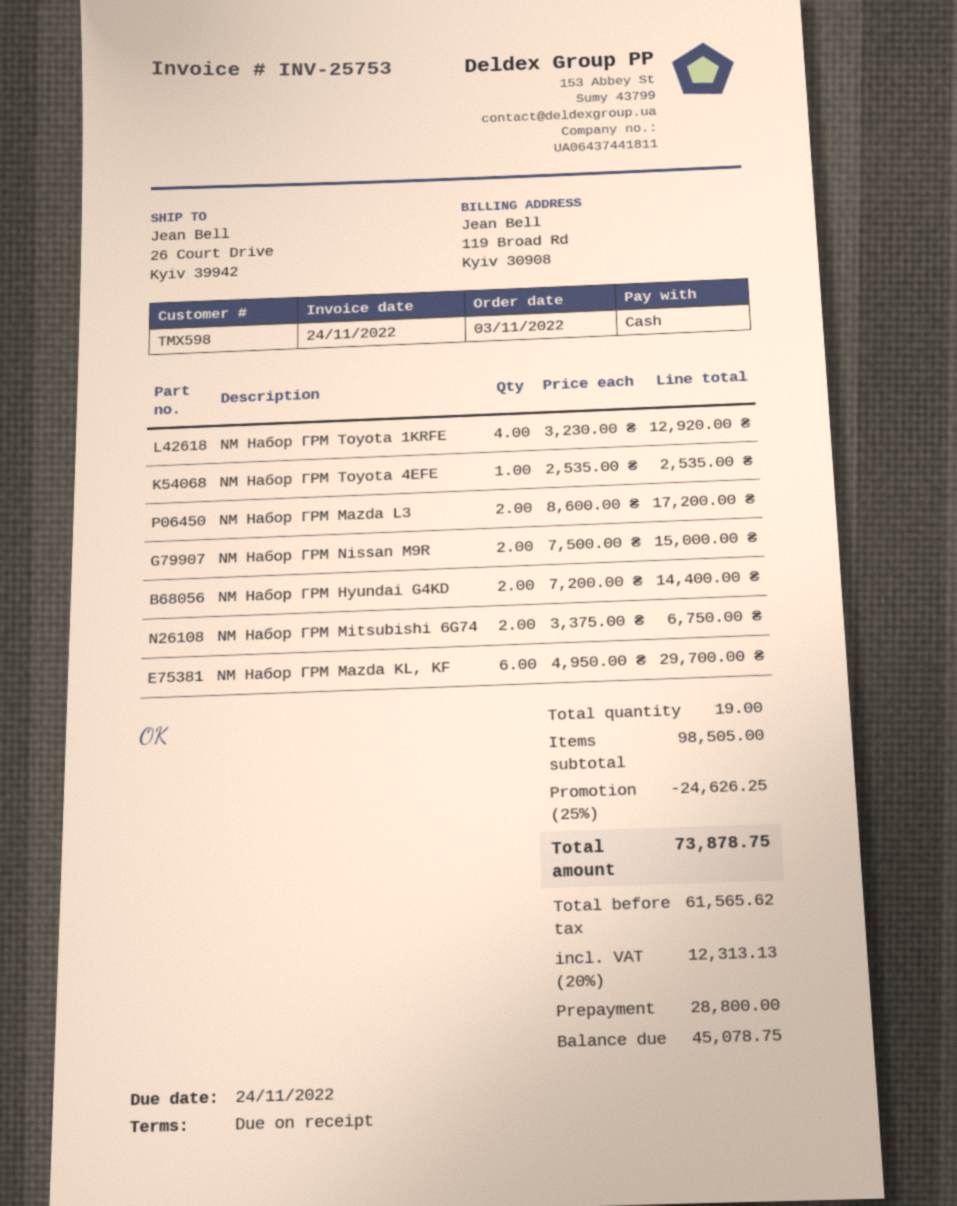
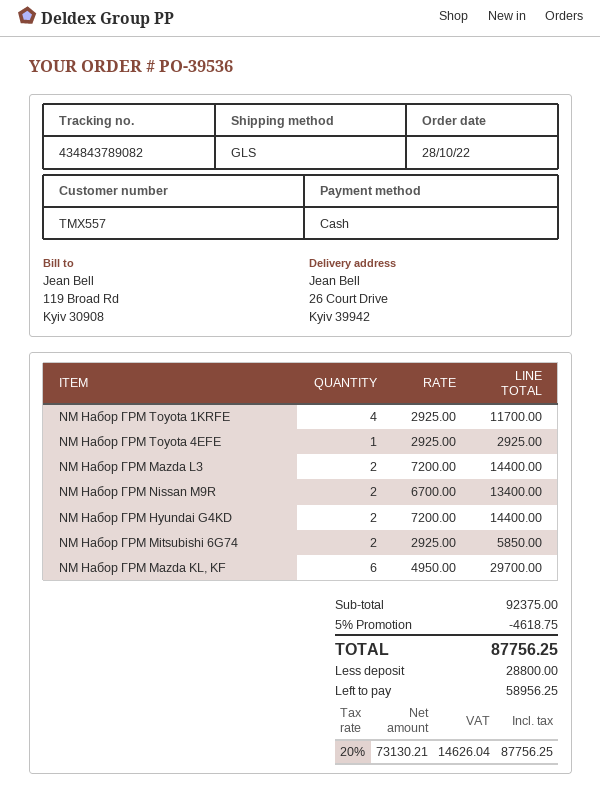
order date: 2022-11-03 -> 2022-10-28
customer number: TMX598 -> TMX557
NM Набор ГРМ Toyota 1KRFE: 4 x 3230.00 = 12920.00 -> 4 x 2925.00 = 11700.00
NM Набор ГРМ Toyota 4EFE: 1 x 2535.00 = 2535.00 -> 1 x 2925.00 = 2925.00
NM Набор ГРМ Mazda L3: 2 x 8600.00 = 17200.00 -> 2 x 7200.00 = 14400.00
NM Набор ГРМ Nissan M9R: 2 x 7500.00 = 15000.00 -> 2 x 6700.00 = 13400.00
NM Набор ГРМ Mitsubishi 6G74: 2 x 3375.00 = 6750.00 -> 2 x 2925.00 = 5850.00
subtotal: 98505.00 -> 92375.00
discount: 25% = 24626.25 -> 5% = 4618.75
net: 61565.62 -> 73130.21
tax: 20% = 12313.13 -> 20% = 14626.04
total: 73878.75 -> 87756.25
balance: 45078.75 -> 58956.25

